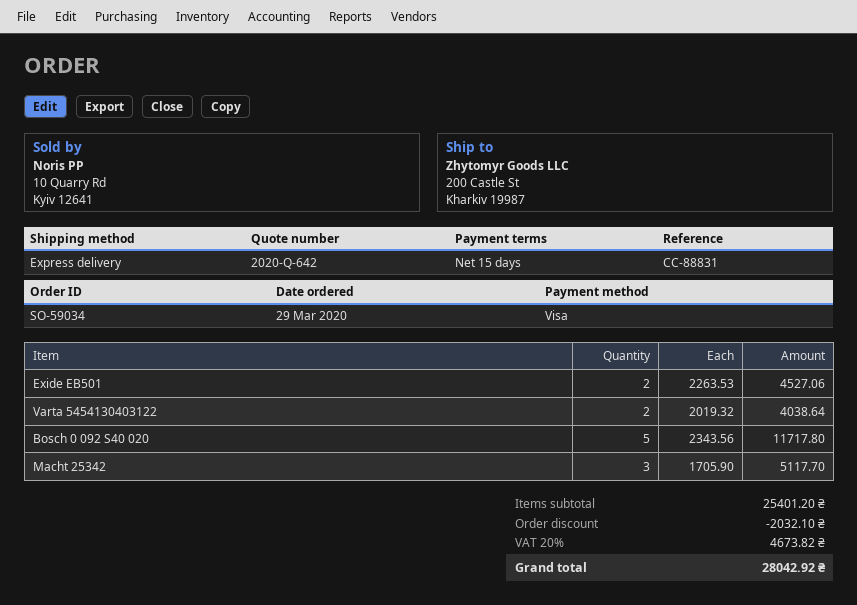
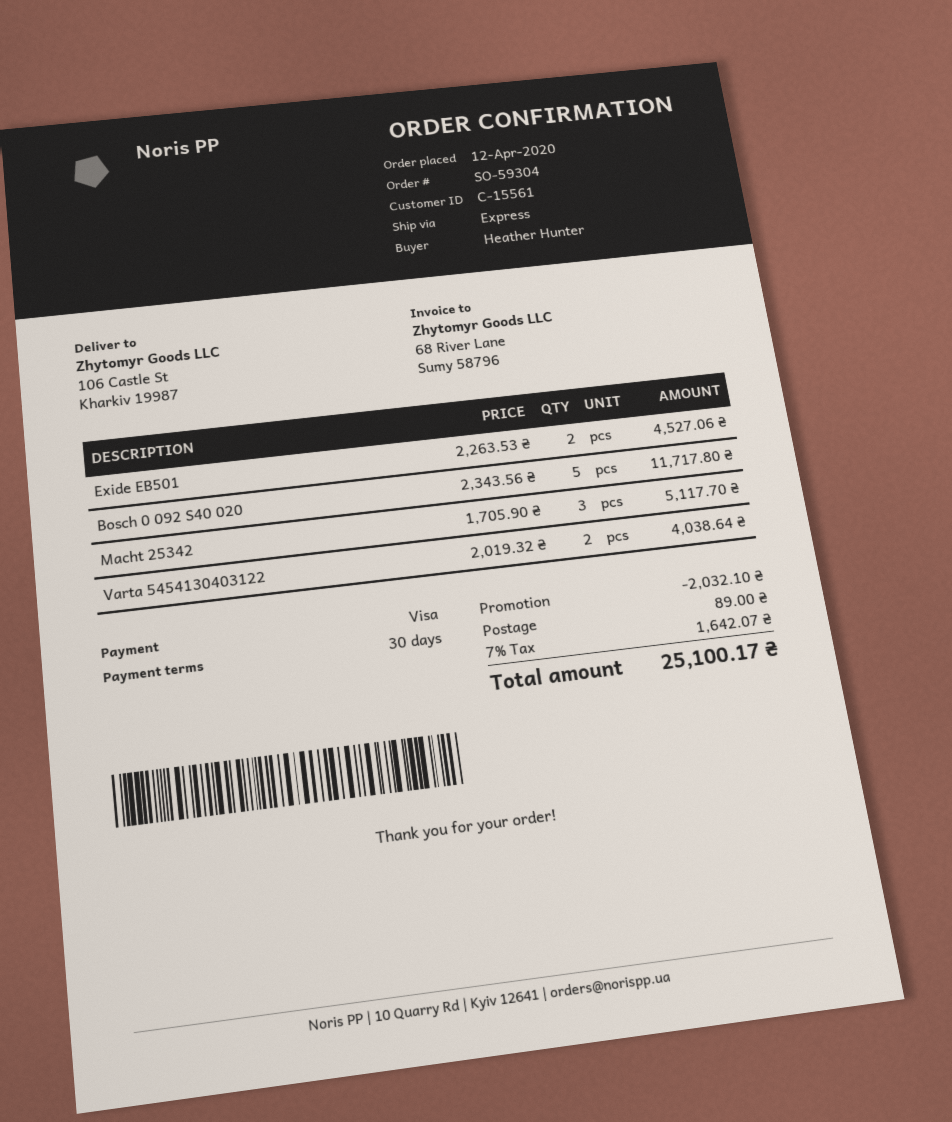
order number: SO-59034 -> SO-59304
order date: 2020-03-29 -> 2020-04-12
payment terms: 15 days -> 30 days
ship to: 200 Castle St, Kharkiv 19987 -> 106 Castle St, Kharkiv 19987
shipping: none -> 89.00
tax: 20% = 4673.82 -> 7% = 1642.07
total: 28042.92 -> 25100.17

